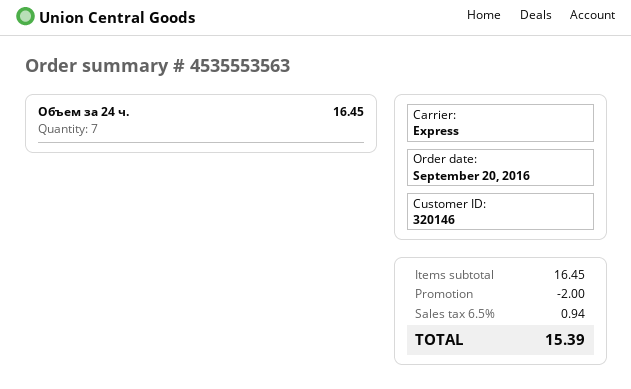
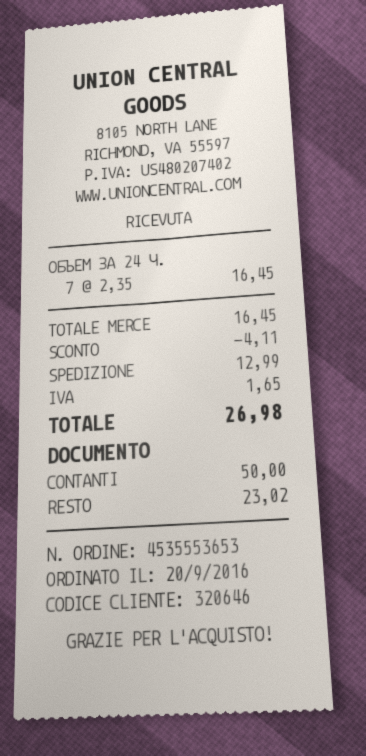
order number: 4535553563 -> 4535553653
customer number: 320146 -> 320646
discount: 2.00 -> 4.11
shipping: none -> 12.99
tax: 0.94 -> 1.65
total: 15.39 -> 26.98

